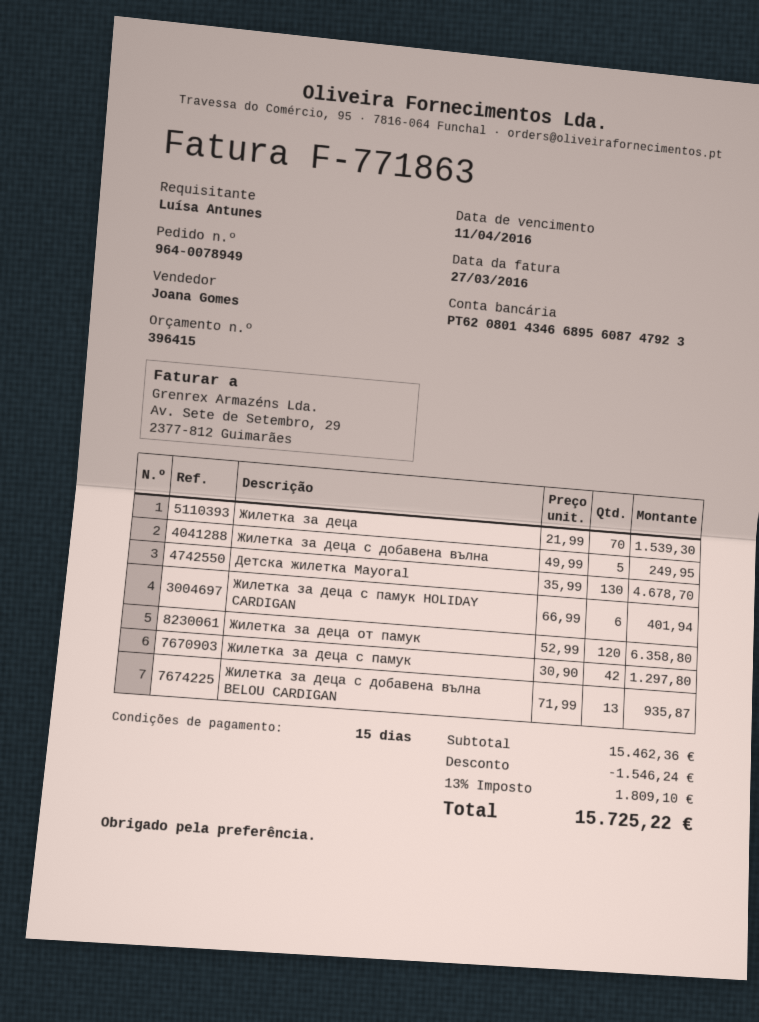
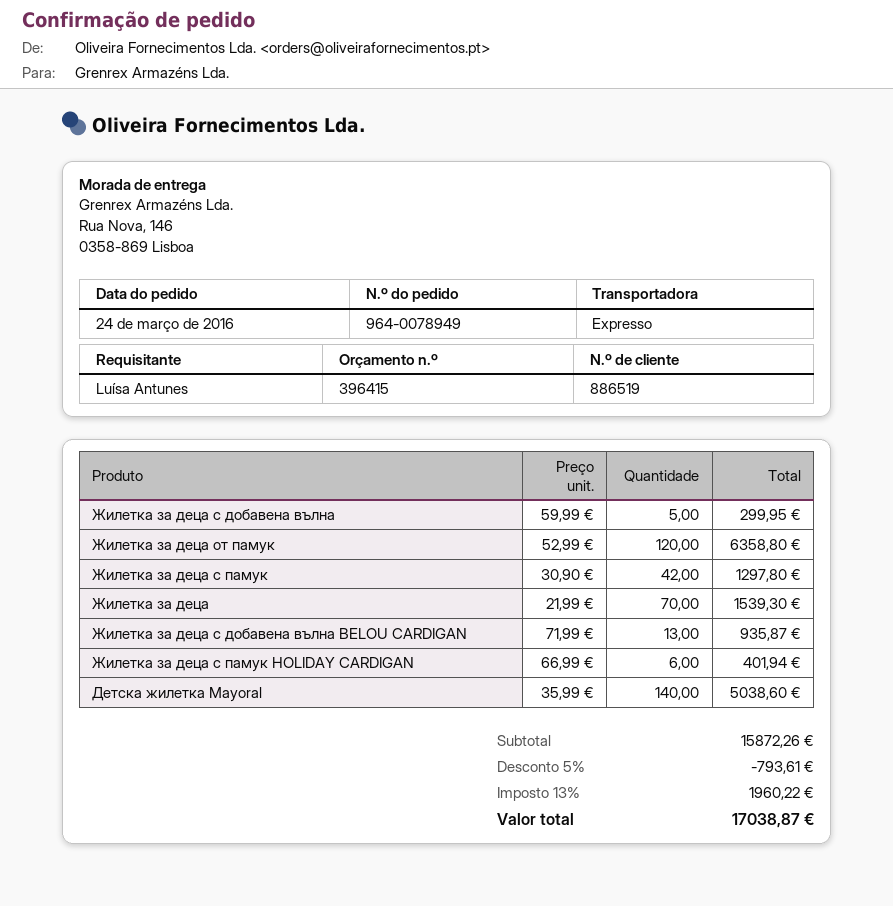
Жилетка за деца с добавена вълна: 5 x 49.99 = 249.95 -> 5 x 59.99 = 299.95
Детска жилетка Mayoral: 130 x 35.99 = 4678.70 -> 140 x 35.99 = 5038.60
subtotal: 15462.36 -> 15872.26
discount: 1546.24 -> 793.61
tax: 13% = 1809.10 -> 13% = 1960.22
total: 15725.22 -> 17038.87

